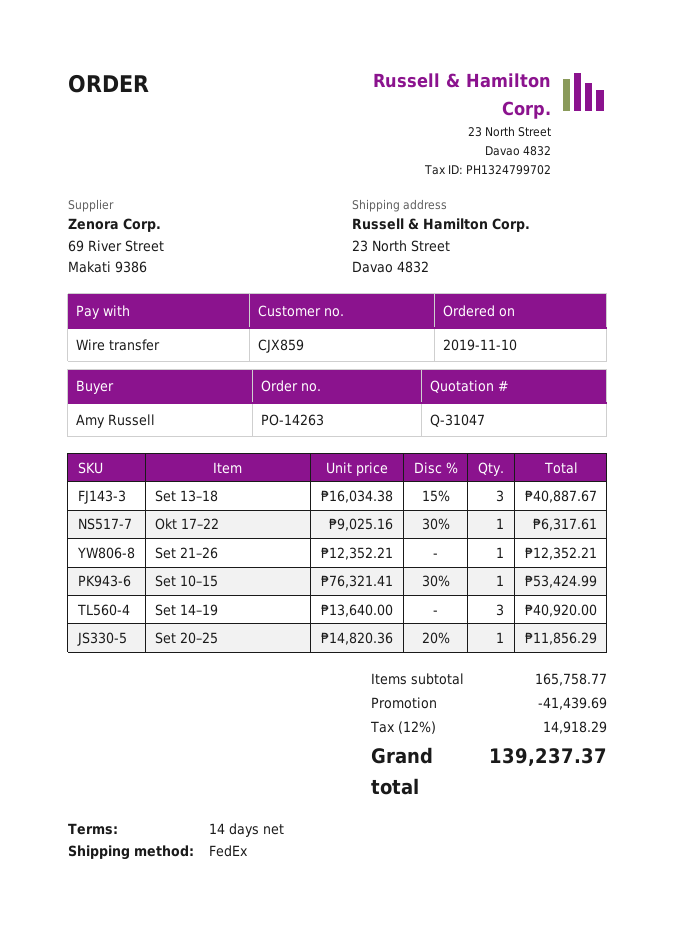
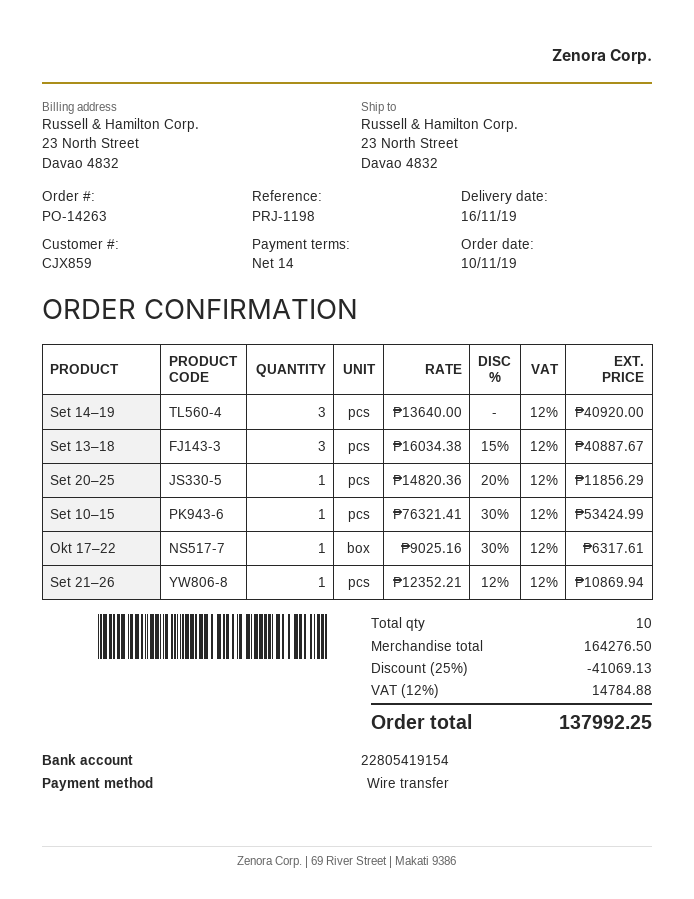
Set 21–26: 1 x 12352.21 = 12352.21 -> 1 x 12352.21 - 12% = 10869.94
subtotal: 165758.77 -> 164276.50
discount: 41439.69 -> 41069.13
tax: 12% = 14918.29 -> 12% = 14784.88
total: 139237.37 -> 137992.25

